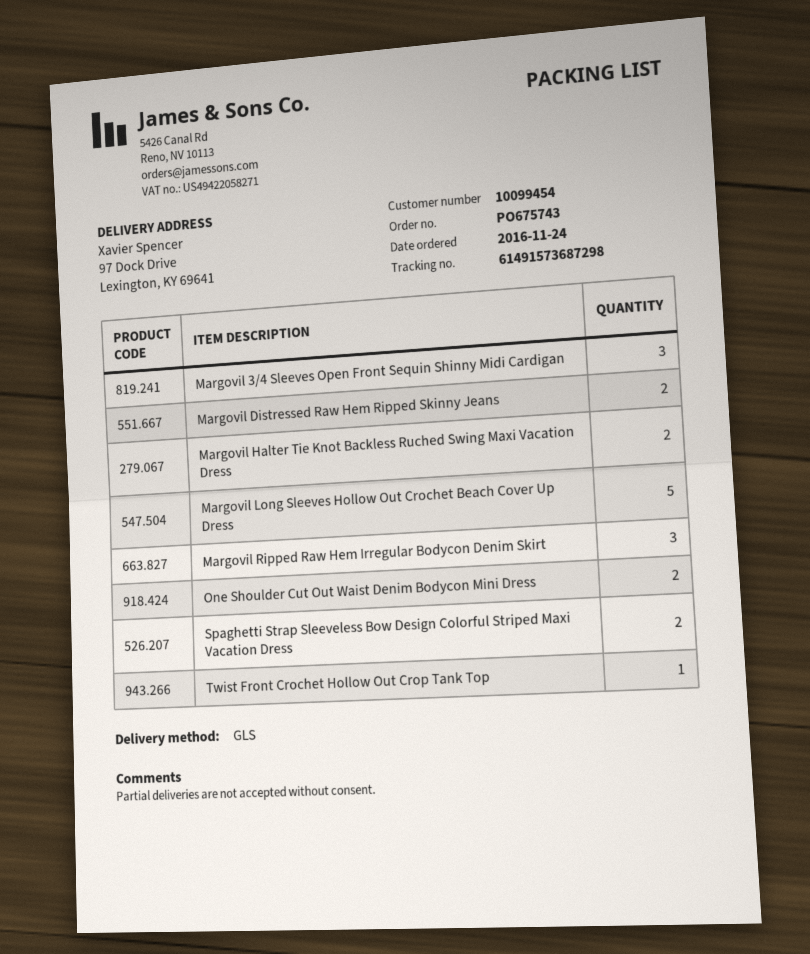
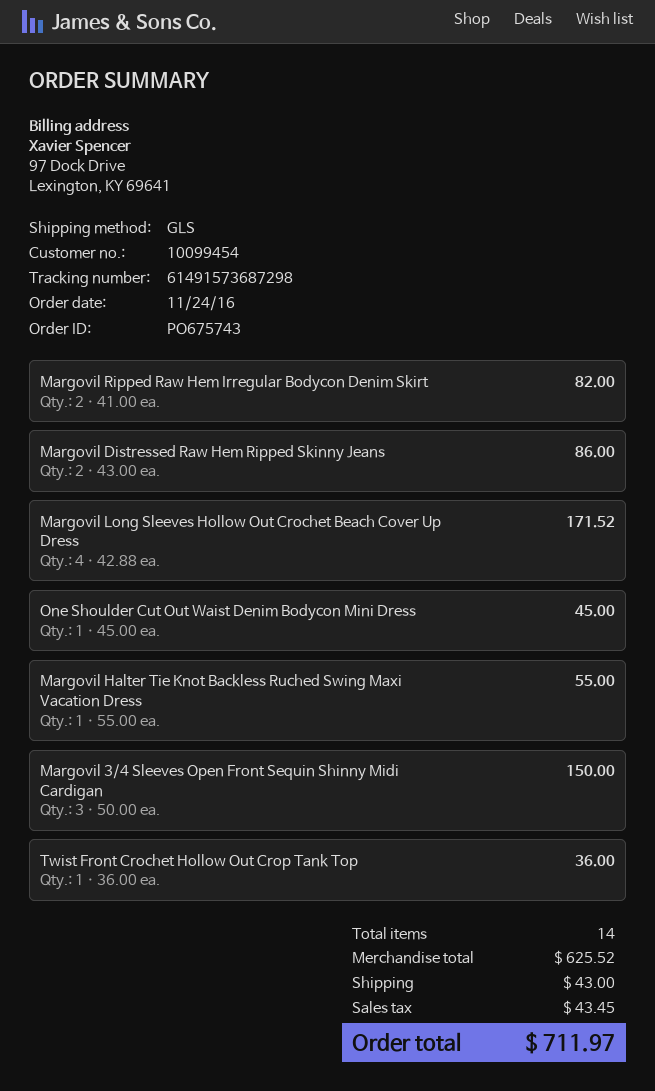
Margovil Halter Tie Knot Backless Ruched Swing Maxi Vacation Dress: 2 -> 1
Margovil Long Sleeves Hollow Out Crochet Beach Cover Up Dress: 5 -> 4
Margovil Ripped Raw Hem Irregular Bodycon Denim Skirt: 3 -> 2
One Shoulder Cut Out Waist Denim Bodycon Mini Dress: 2 -> 1
Spaghetti Strap Sleeveless Bow Design Colorful Striped Maxi Vacation Dress: 2 -> none

